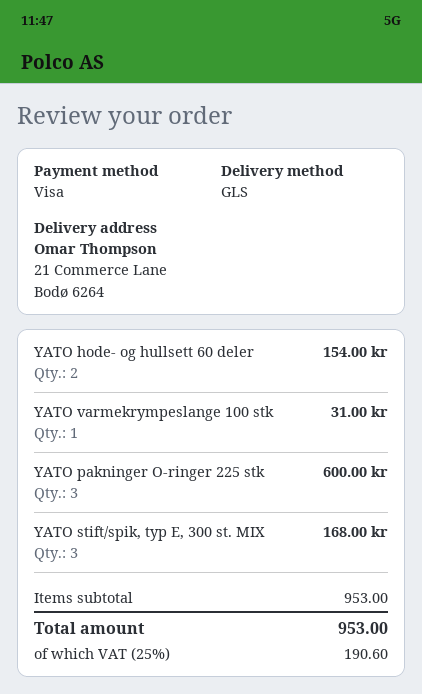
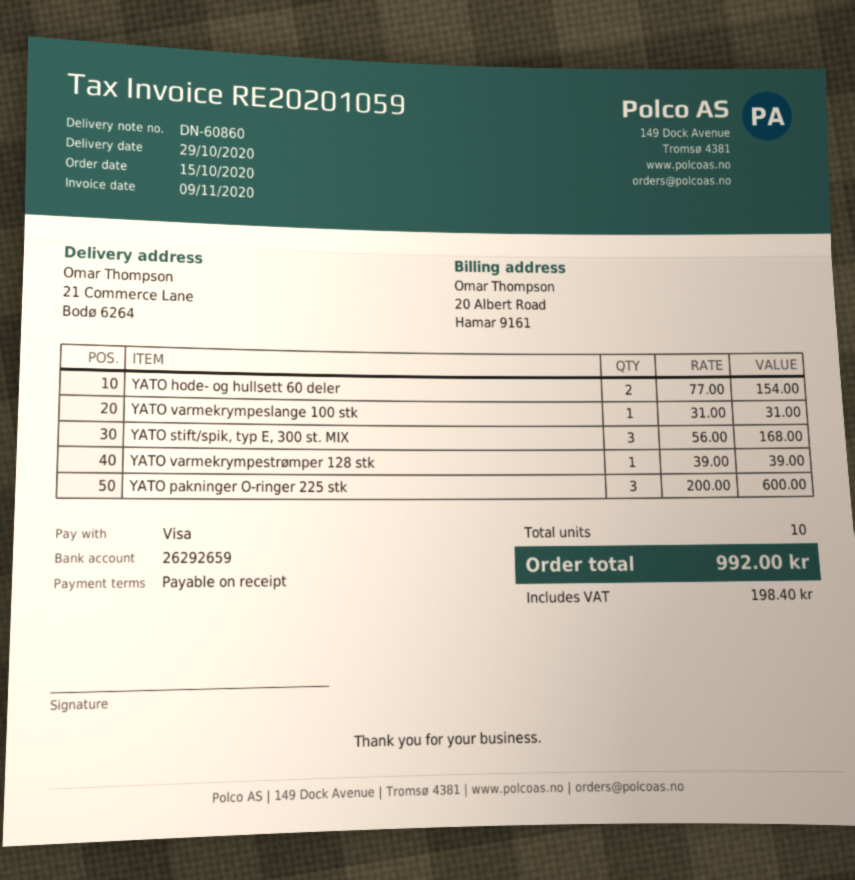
YATO varmekrympestrømper 128 stk: none -> 1 for 39.00
tax: 190.60 -> 198.40
total: 953.00 -> 992.00

